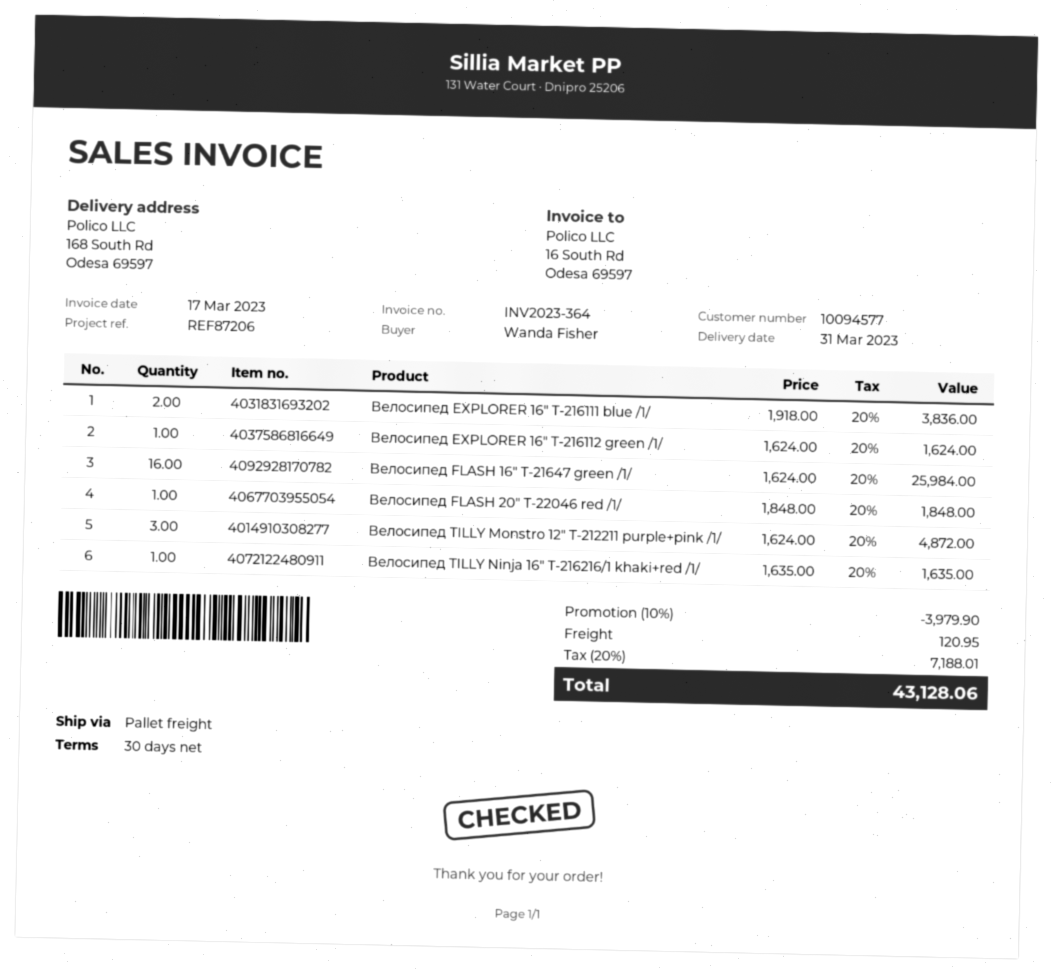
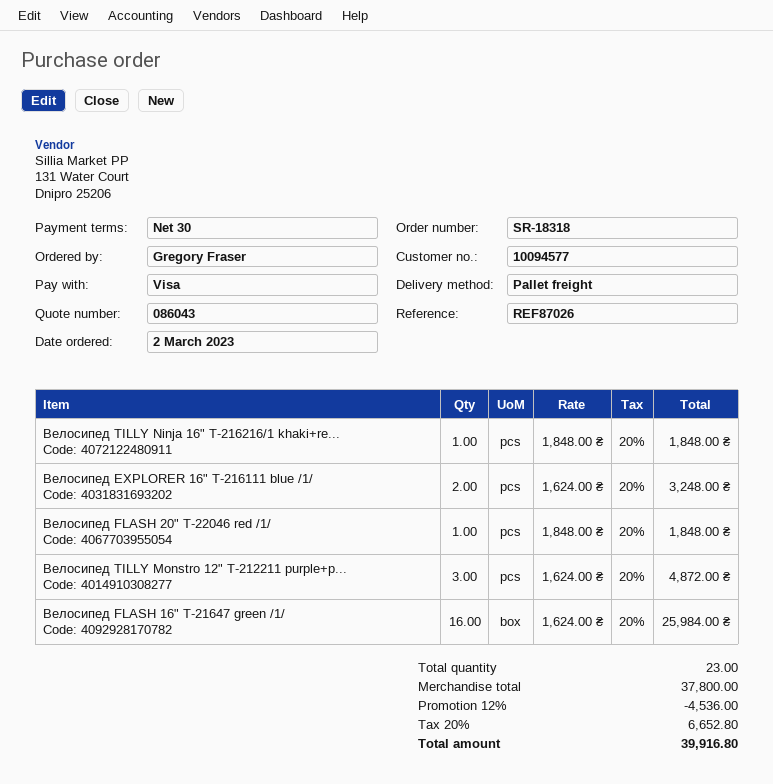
reference: REF87206 -> REF87026
ordered by: Wanda Fisher -> Gregory Fraser
Велосипед EXPLORER 16" T-216111 blue /1/: 2 x 1918.00 = 3836.00 -> 2 x 1624.00 = 3248.00
Велосипед EXPLORER 16" T-216112 green /1/: 1 x 1624.00 = 1624.00 -> none
Велосипед TILLY Ninja 16" T-216216/1 khaki+red /1/: 1 x 1635.00 = 1635.00 -> 1 x 1848.00 = 1848.00
discount: 10% = 3979.90 -> 12% = 4536.00
shipping: 120.95 -> none
tax: 20% = 7188.01 -> 20% = 6652.80
total: 43128.06 -> 39916.80

